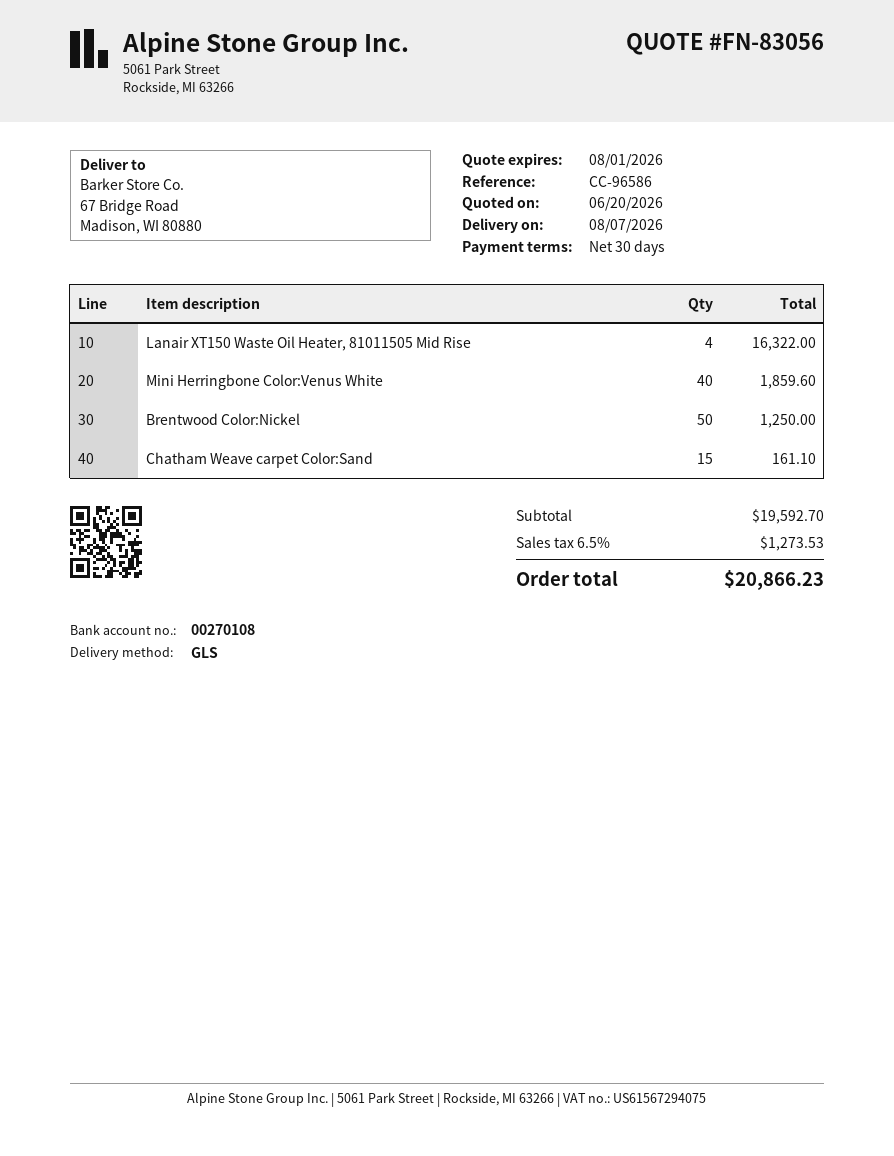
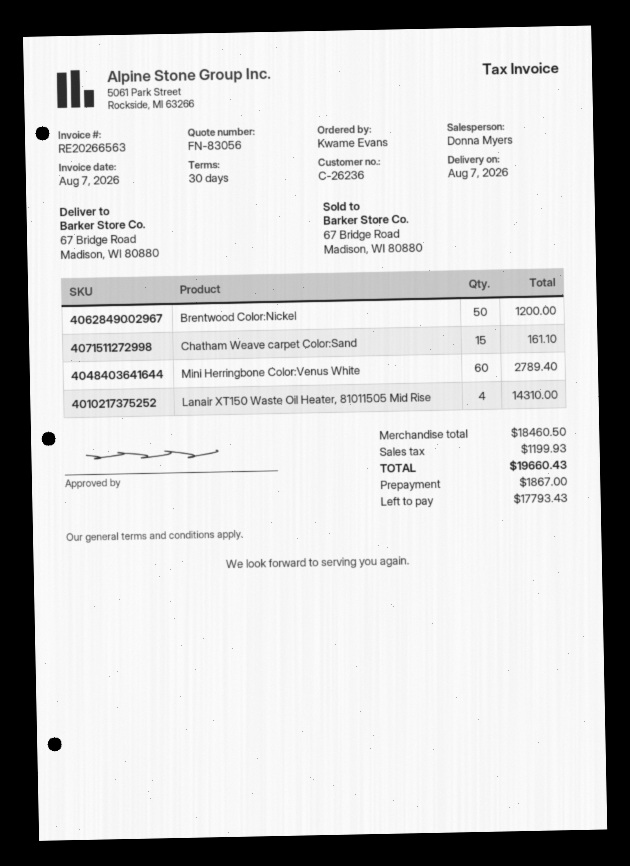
Lanair XT150 Waste Oil Heater, 81011505 Mid Rise: 4 for 16322.00 -> 4 for 14310.00
Mini Herringbone Color:Venus White: 40 for 1859.60 -> 60 for 2789.40
Brentwood Color:Nickel: 50 for 1250.00 -> 50 for 1200.00
subtotal: 19592.70 -> 18460.50
tax: 1273.53 -> 1199.93
total: 20866.23 -> 19660.43

